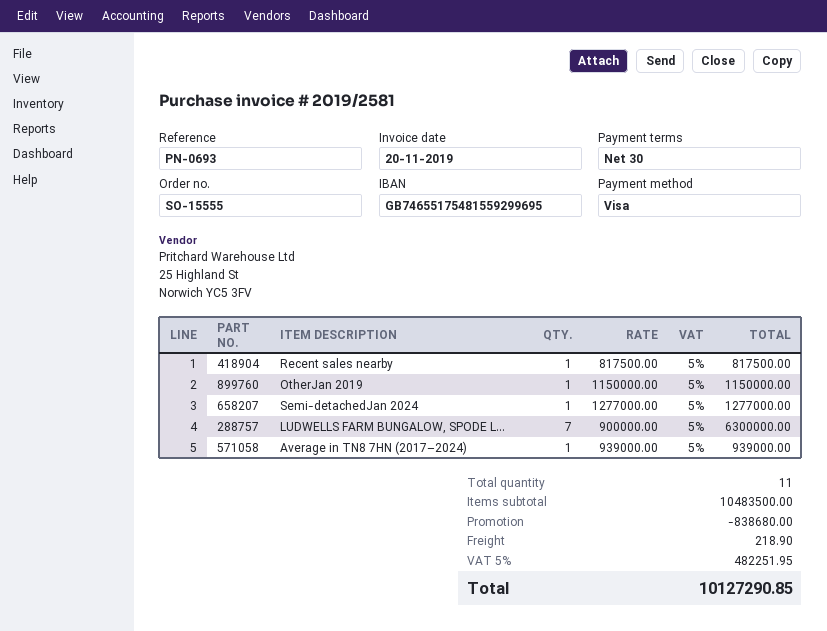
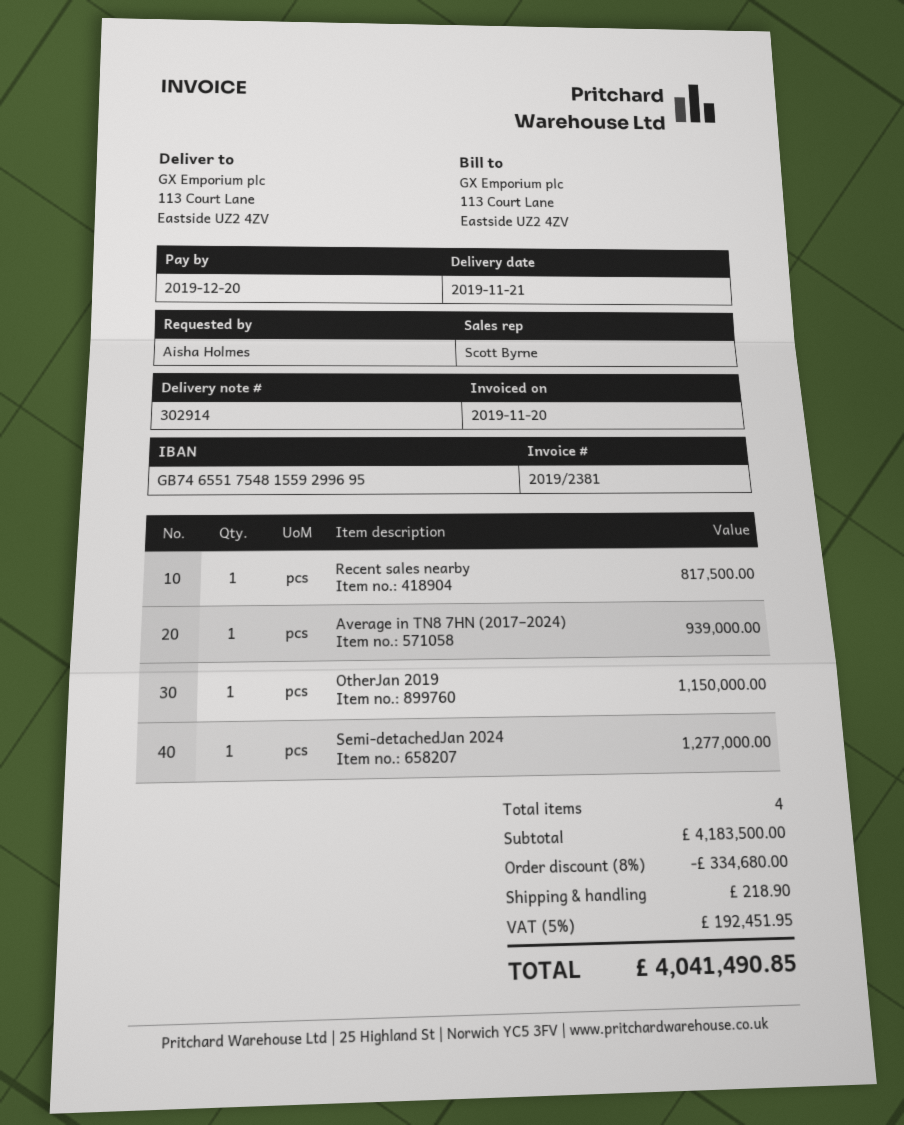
invoice number: 2019/2581 -> 2019/2381
LUDWELLS FARM BUNGALOW, SPODE L...: 7 for 6300000.00 -> none
total quantity: 11 -> 4
subtotal: 10483500.00 -> 4183500.00
discount: 838680.00 -> 334680.00
tax: 5% = 482251.95 -> 5% = 192451.95
total: 10127290.85 -> 4041490.85

